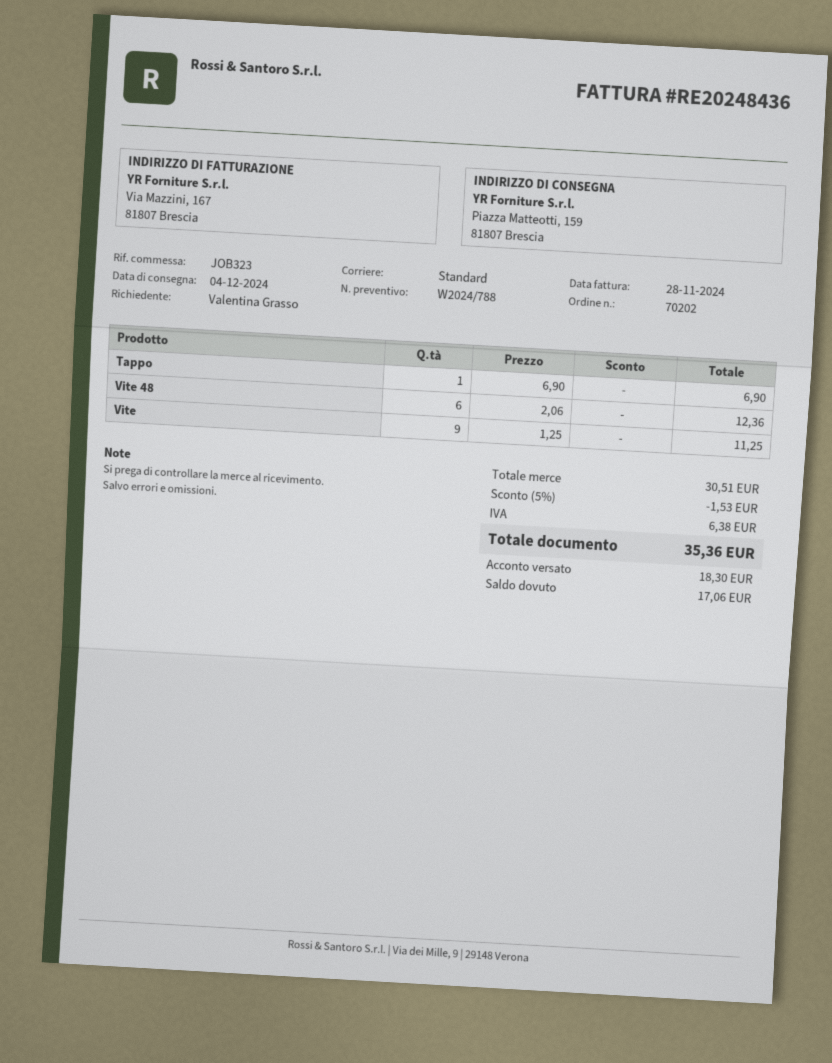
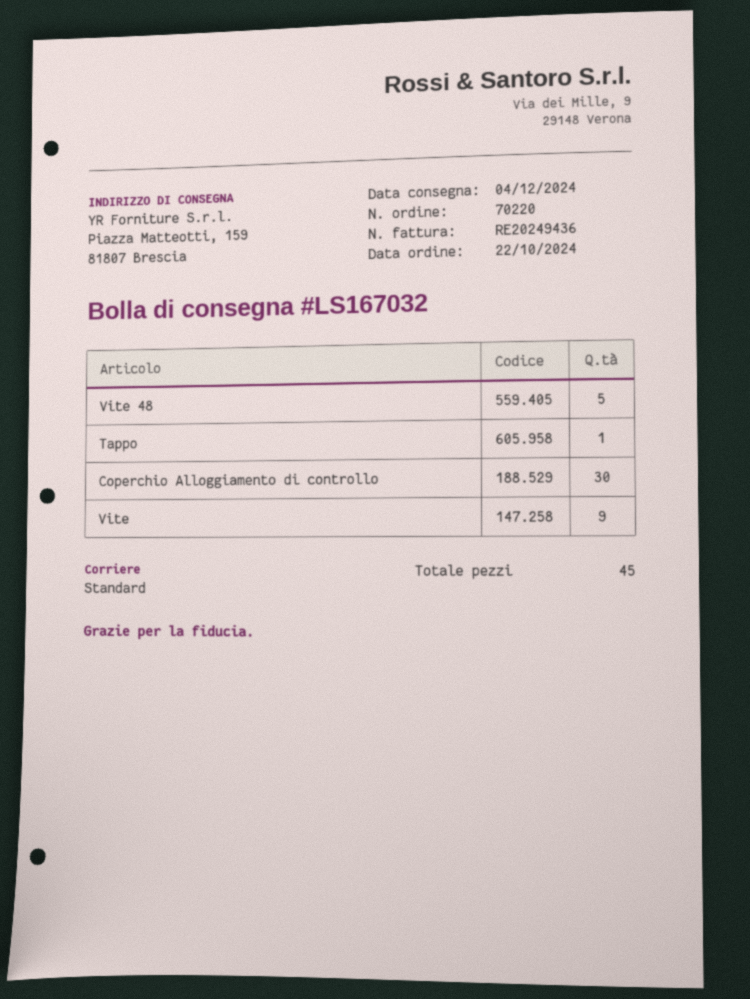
order number: 70202 -> 70220
invoice number: RE20248436 -> RE20249436
Vite 48: 6 -> 5
Coperchio Alloggiamento di controllo: none -> 30

